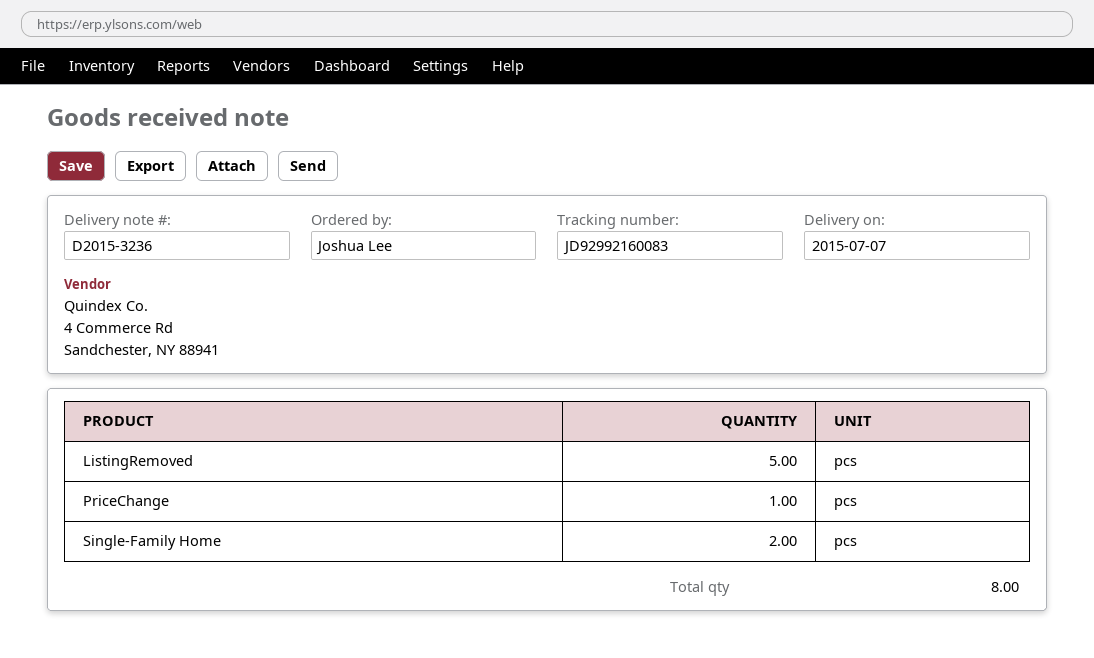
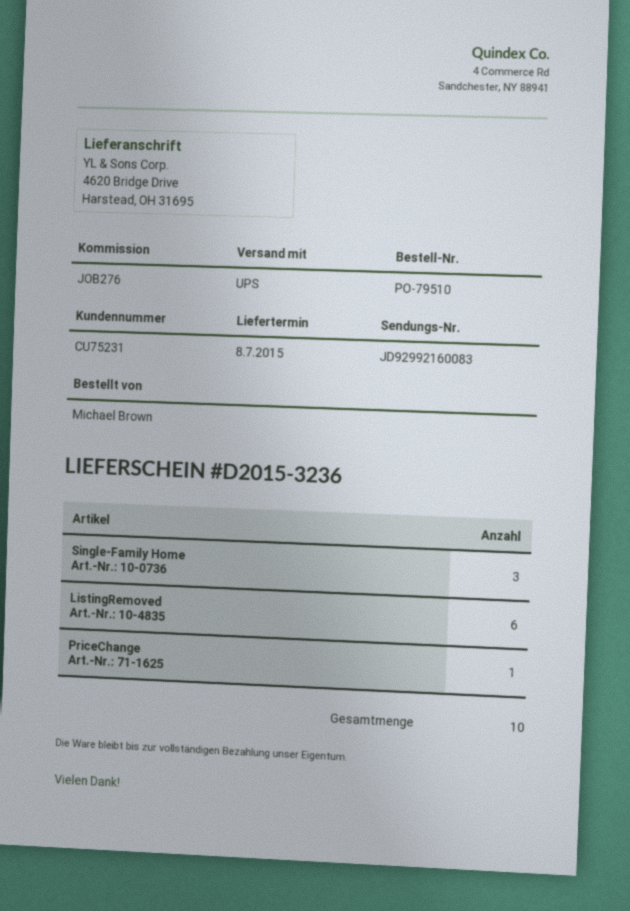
delivery date: 2015-07-07 -> 2015-07-08
ordered by: Joshua Lee -> Michael Brown
ListingRemoved: 5 -> 6
Single-Family Home: 2 -> 3
total quantity: 8 -> 10

